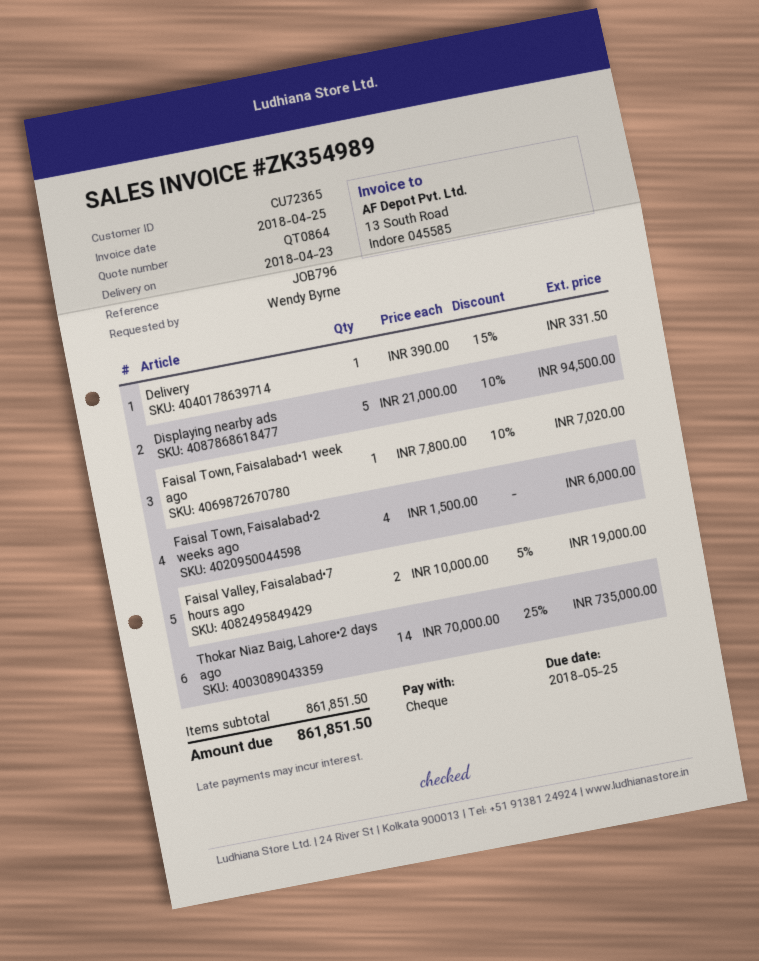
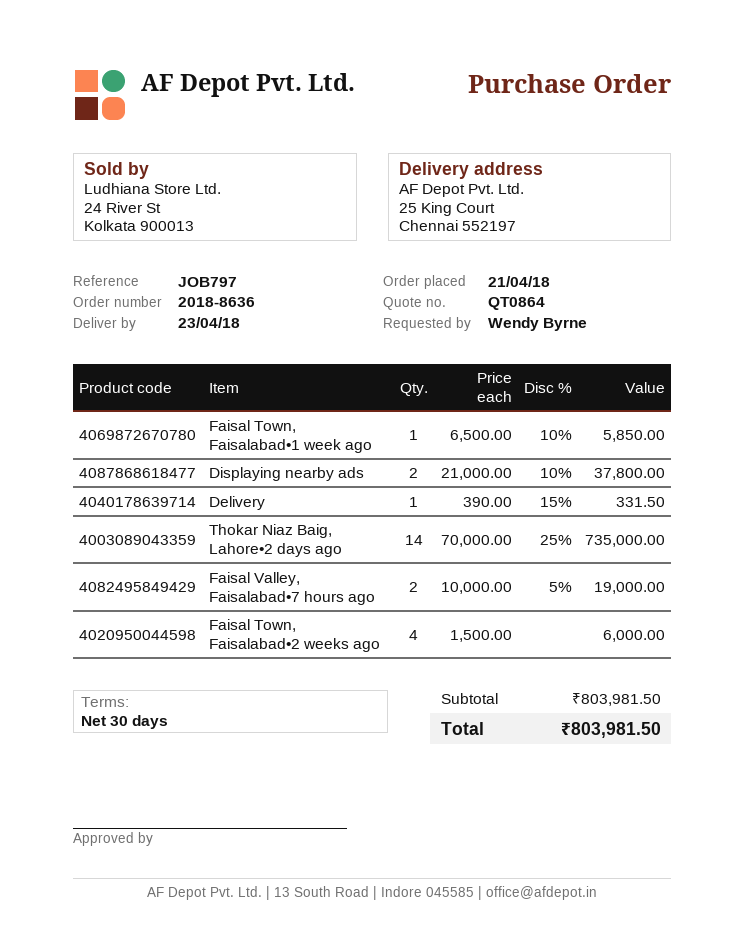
reference: JOB796 -> JOB797
Displaying nearby ads: 5 x 21000.00 - 10% = 94500.00 -> 2 x 21000.00 - 10% = 37800.00
Faisal Town, Faisalabad•1 week ago: 1 x 7800.00 - 10% = 7020.00 -> 1 x 6500.00 - 10% = 5850.00
subtotal: 861851.50 -> 803981.50
total: 861851.50 -> 803981.50

